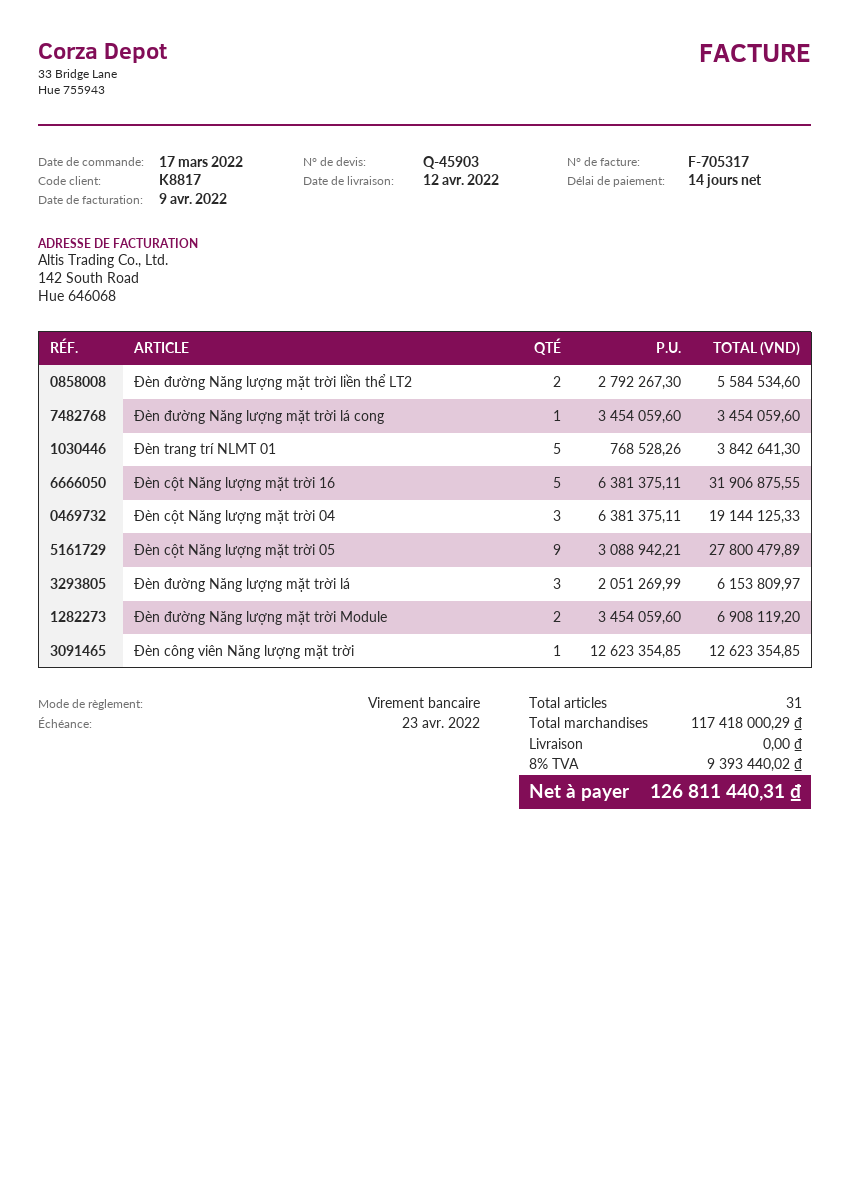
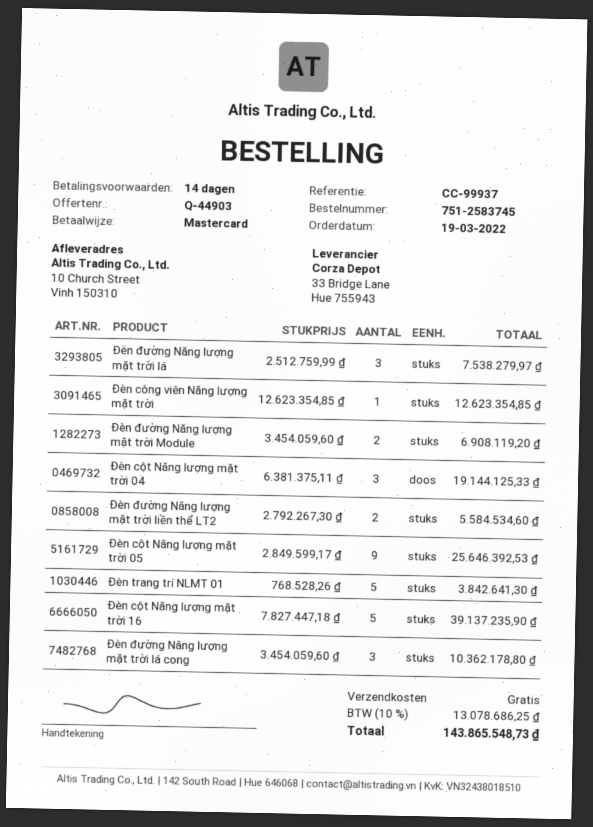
quote number: Q-45903 -> Q-44903
order date: 2022-03-17 -> 2022-03-19
payment method: bank transfer -> Mastercard
Đèn đường Năng lượng mặt trời lá cong: 1 x 3454059.60 = 3454059.60 -> 3 x 3454059.60 = 10362178.80
Đèn cột Năng lượng mặt trời 16: 5 x 6381375.11 = 31906875.55 -> 5 x 7827447.18 = 39137235.90
Đèn cột Năng lượng mặt trời 05: 9 x 3088942.21 = 27800479.89 -> 9 x 2849599.17 = 25646392.53
Đèn đường Năng lượng mặt trời lá: 3 x 2051269.99 = 6153809.97 -> 3 x 2512759.99 = 7538279.97
tax: 8% = 9393440.02 -> 10% = 13078686.25
total: 126811440.31 -> 143865548.73

